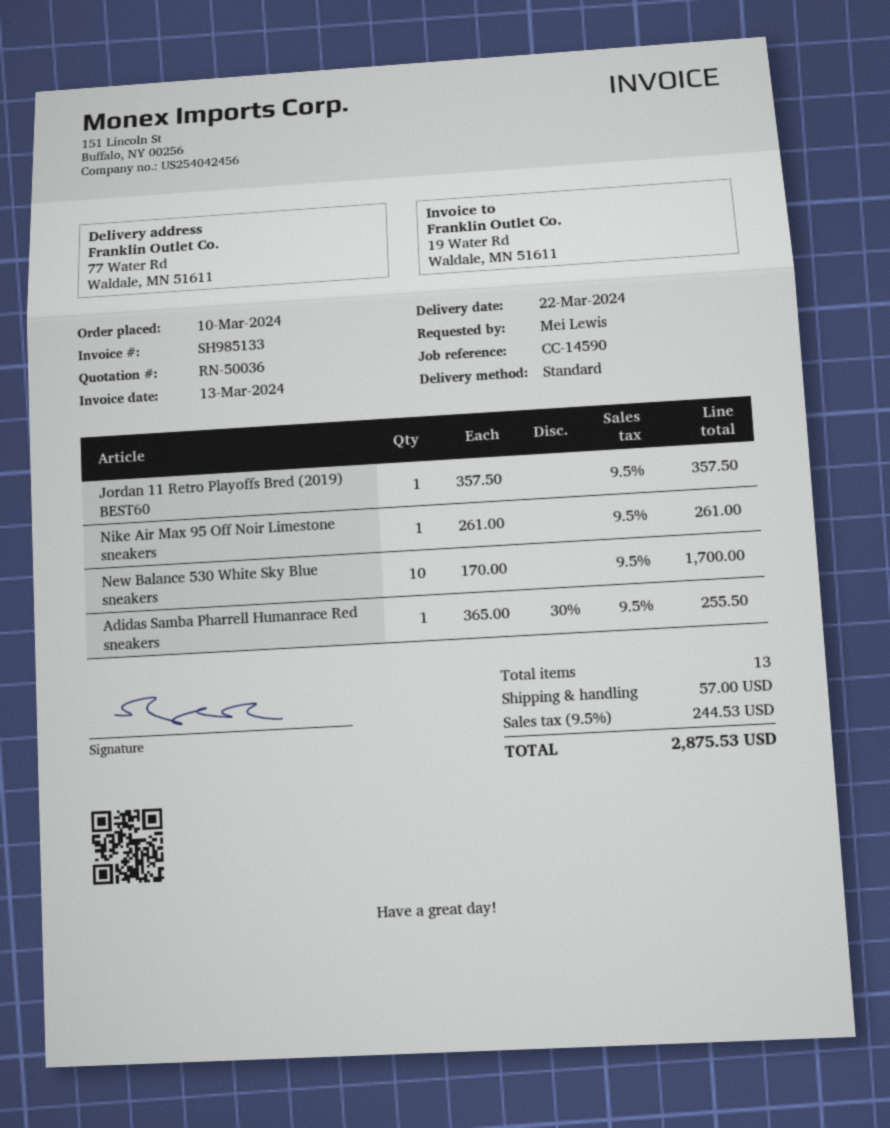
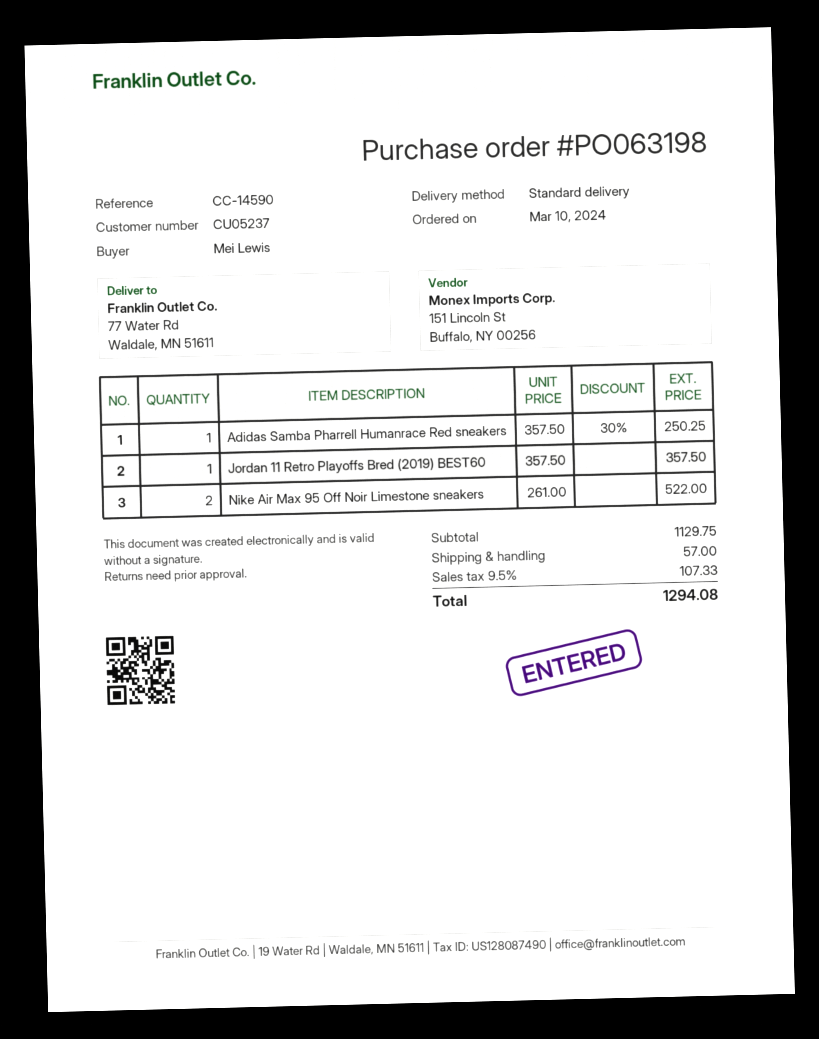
Nike Air Max 95 Off Noir Limestone sneakers: 1 x 261.00 = 261.00 -> 2 x 261.00 = 522.00
New Balance 530 White Sky Blue sneakers: 10 x 170.00 = 1700.00 -> none
Adidas Samba Pharrell Humanrace Red sneakers: 1 x 365.00 - 30% = 255.50 -> 1 x 357.50 - 30% = 250.25
tax: 9.5% = 244.53 -> 9.5% = 107.33
total: 2875.53 -> 1294.08

